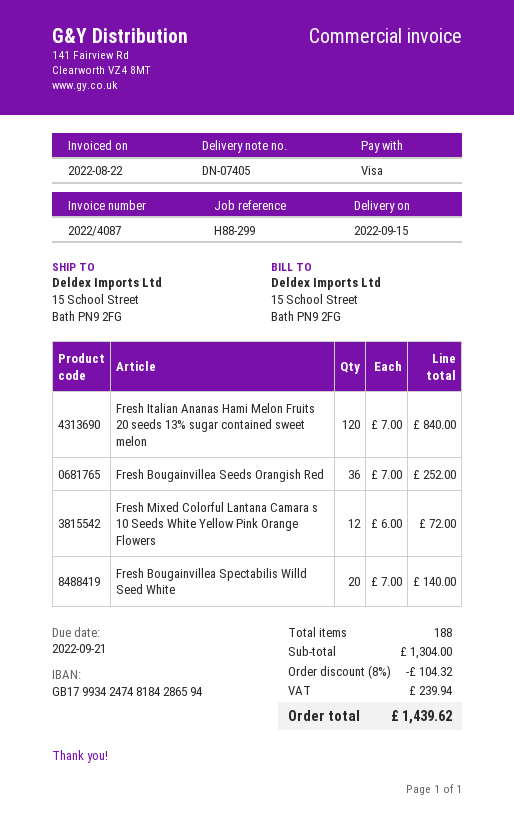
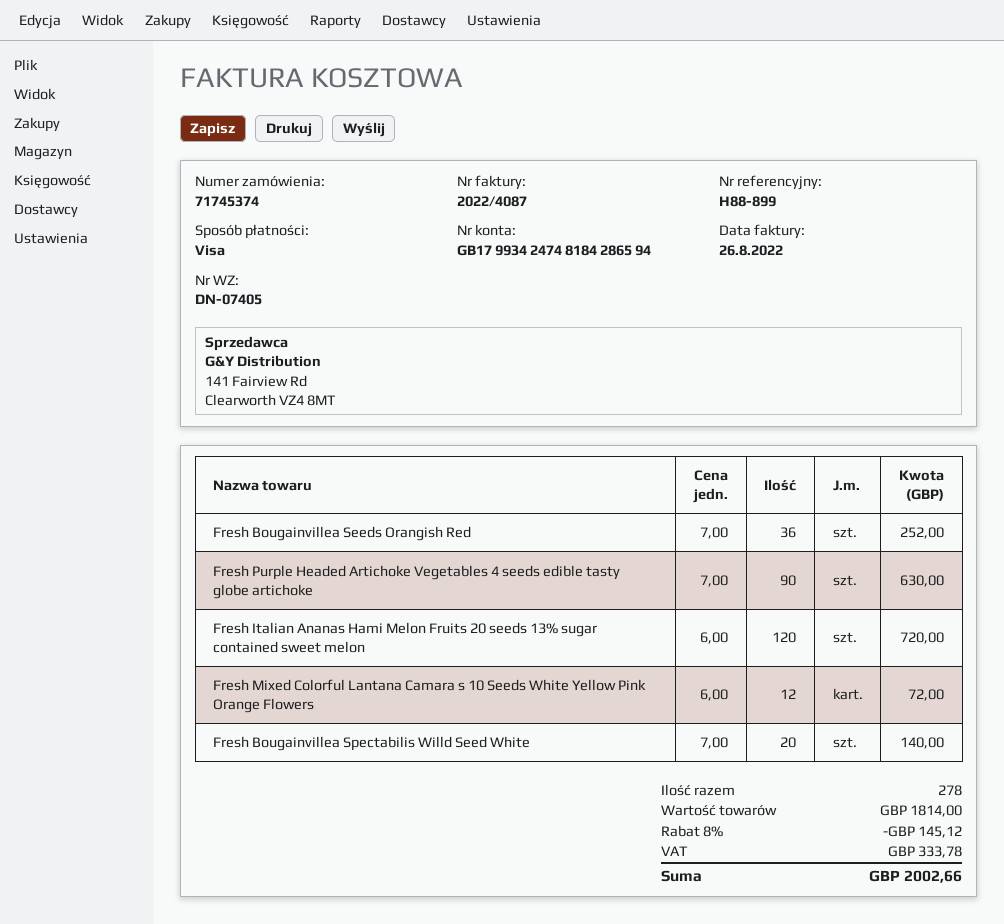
invoice date: 2022-08-22 -> 2022-08-26
reference: H88-299 -> H88-899
Fresh Italian Ananas Hami Melon Fruits 20 seeds 13% sugar contained sweet melon: 120 x 7.00 = 840.00 -> 120 x 6.00 = 720.00
Fresh Purple Headed Artichoke Vegetables 4 seeds edible tasty globe artichoke: none -> 90 x 7.00 = 630.00
total quantity: 188 -> 278
subtotal: 1304.00 -> 1814.00
discount: 8% = 104.32 -> 8% = 145.12
tax: 239.94 -> 333.78
total: 1439.62 -> 2002.66

